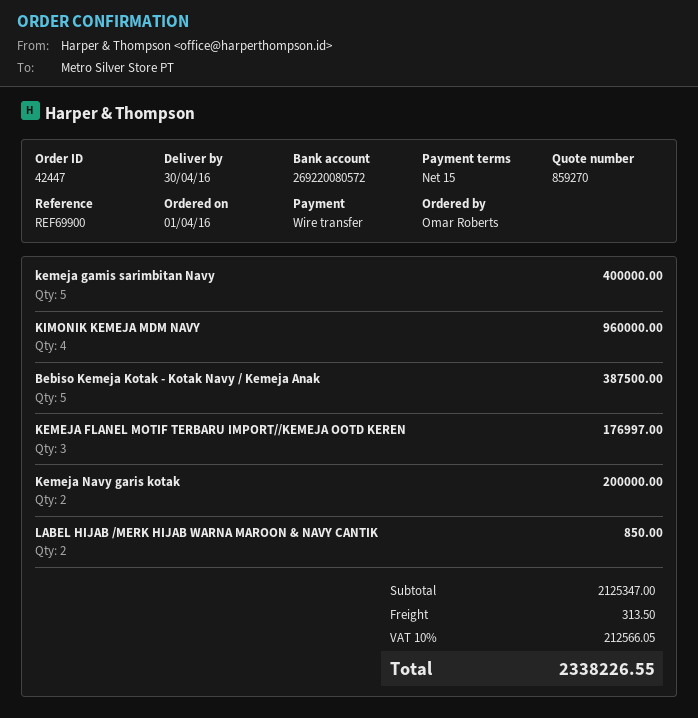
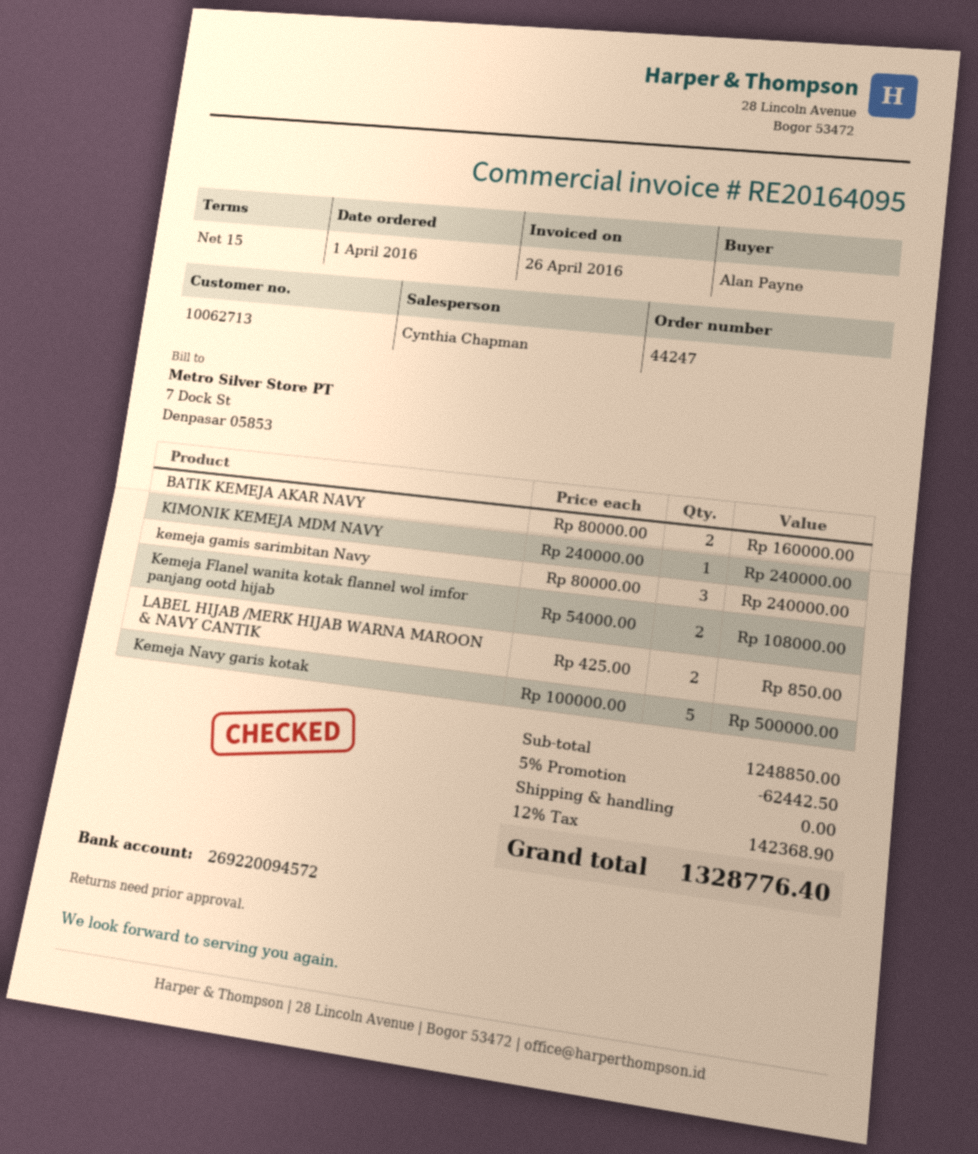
order number: 42447 -> 44247
ordered by: Omar Roberts -> Alan Payne
bank account: 269220080572 -> 269220094572
kemeja gamis sarimbitan Navy: 5 for 400000.00 -> 3 for 240000.00
KIMONIK KEMEJA MDM NAVY: 4 for 960000.00 -> 1 for 240000.00
Bebiso Kemeja Kotak - Kotak Navy / Kemeja Anak: 5 for 387500.00 -> none
KEMEJA FLANEL MOTIF TERBARU IMPORT//KEMEJA OOTD KEREN: 3 for 176997.00 -> none
Kemeja Navy garis kotak: 2 for 200000.00 -> 5 for 500000.00
BATIK KEMEJA AKAR NAVY: none -> 2 for 160000.00
Kemeja Flanel wanita kotak flannel wol imfor panjang ootd hijab: none -> 2 for 108000.00
subtotal: 2125347.00 -> 1248850.00
discount: none -> 5% = 62442.50
shipping: 313.50 -> 0.00
tax: 10% = 212566.05 -> 12% = 142368.90
total: 2338226.55 -> 1328776.40

